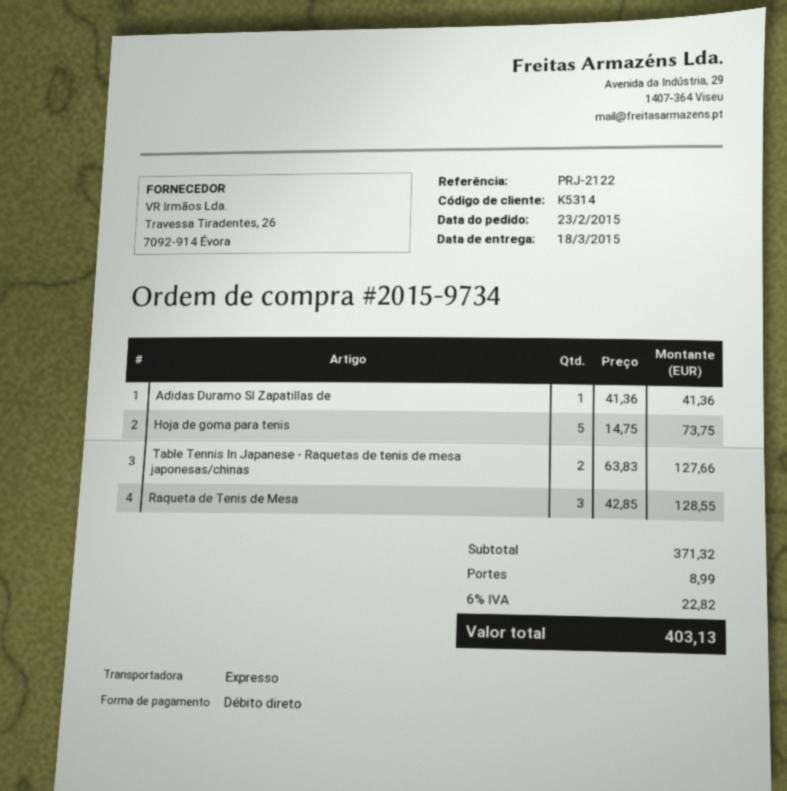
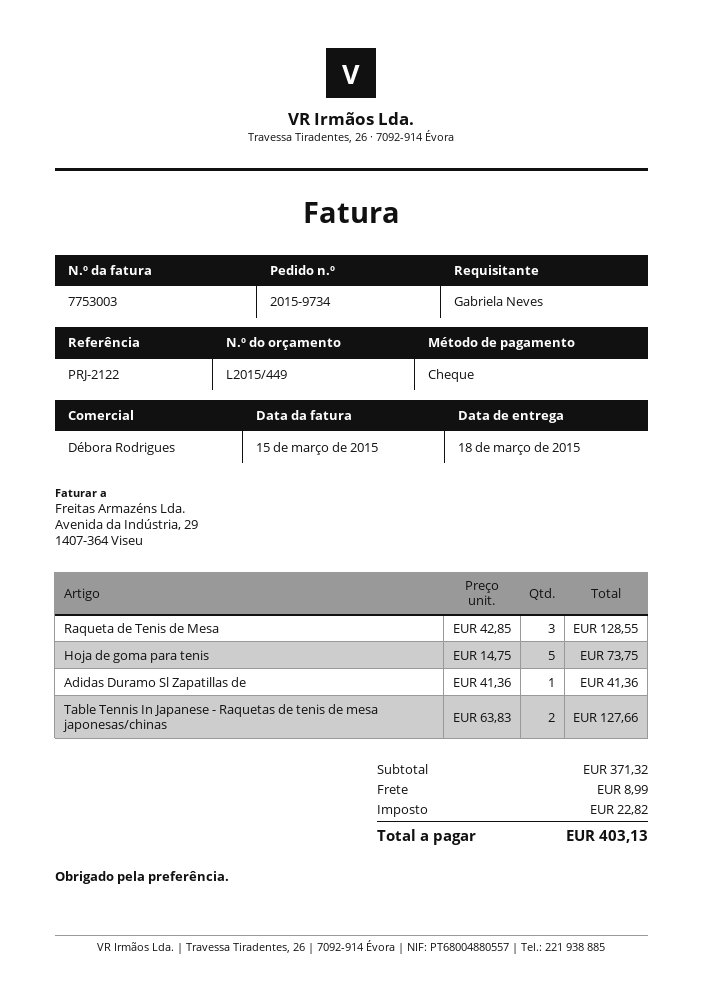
payment method: direct debit -> cheque

